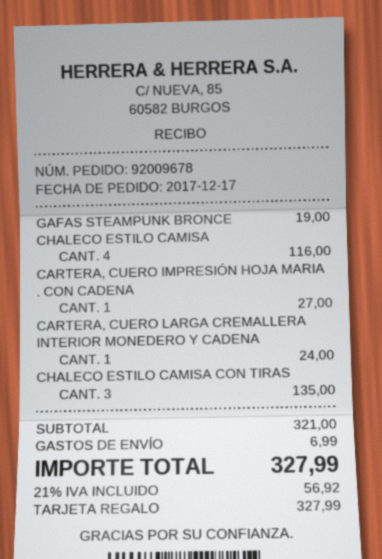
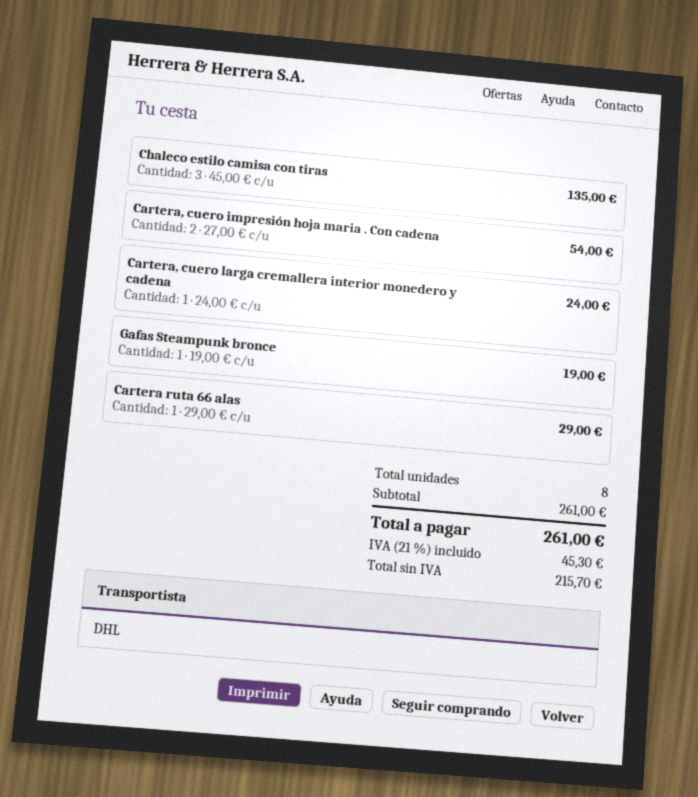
CHALECO ESTILO CAMISA: 4 for 116.00 -> none
CARTERA, CUERO IMPRESIÓN HOJA MARIA . CON CADENA: 1 for 27.00 -> 2 for 54.00
Cartera ruta 66 alas: none -> 1 for 29.00
subtotal: 321.00 -> 261.00
shipping: 6.99 -> none
tax: 21% = 56.92 -> 21% = 45.30
total: 327.99 -> 261.00

